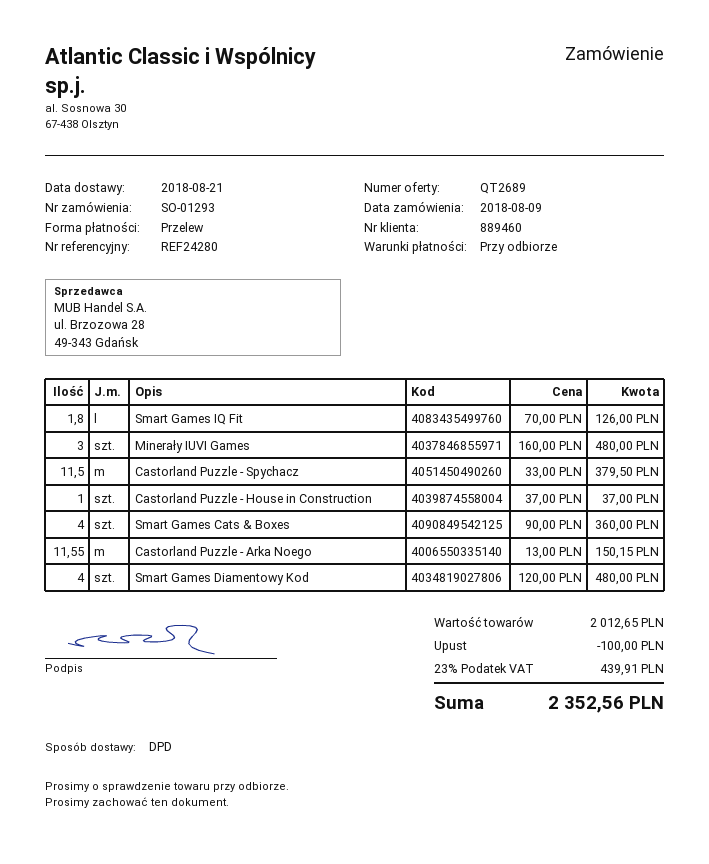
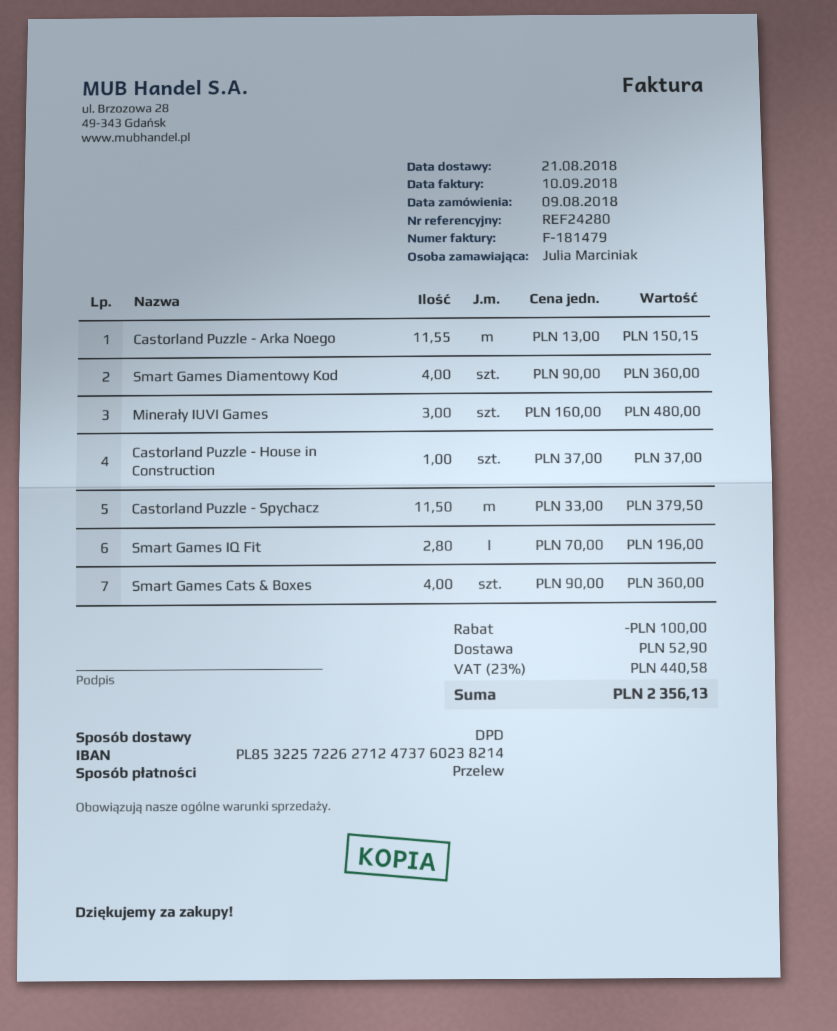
Smart Games IQ Fit: 1.8 x 70.00 = 126.00 -> 2.8 x 70.00 = 196.00
Smart Games Diamentowy Kod: 4 x 120.00 = 480.00 -> 4 x 90.00 = 360.00
shipping: none -> 52.90
tax: 23% = 439.91 -> 23% = 440.58
total: 2352.56 -> 2356.13

